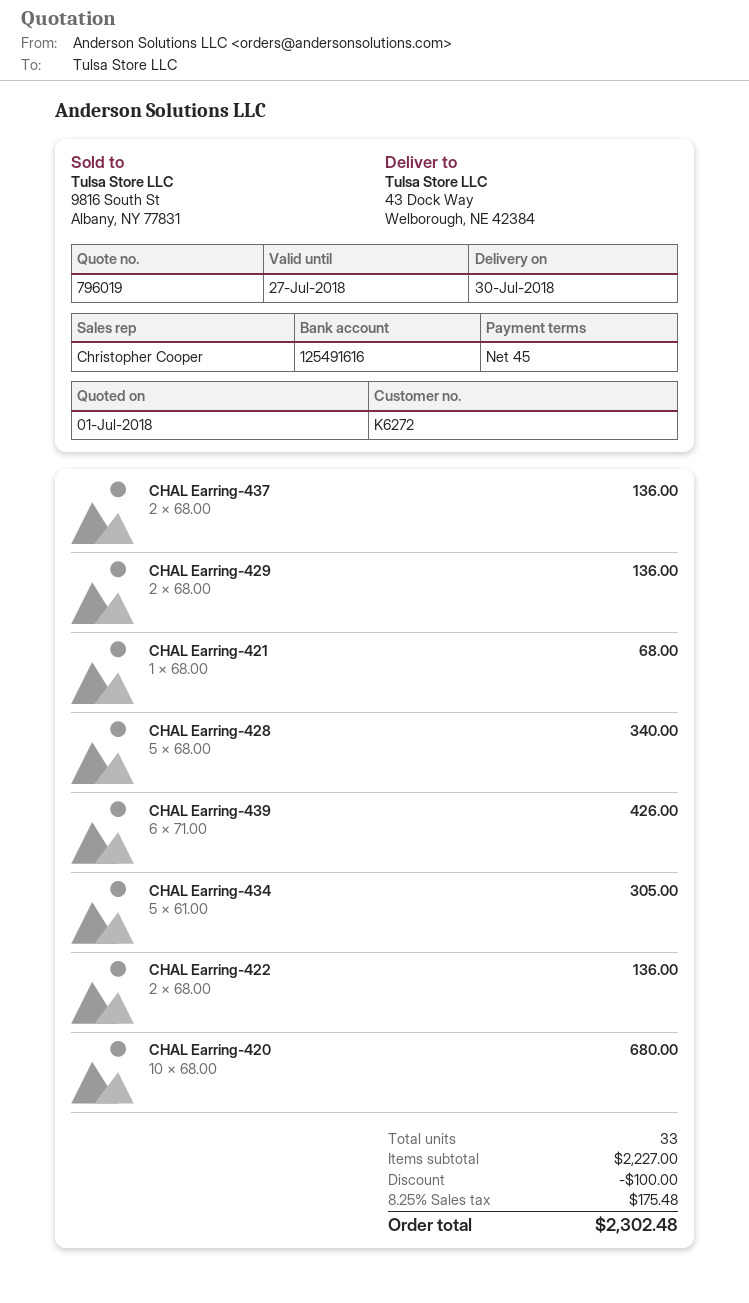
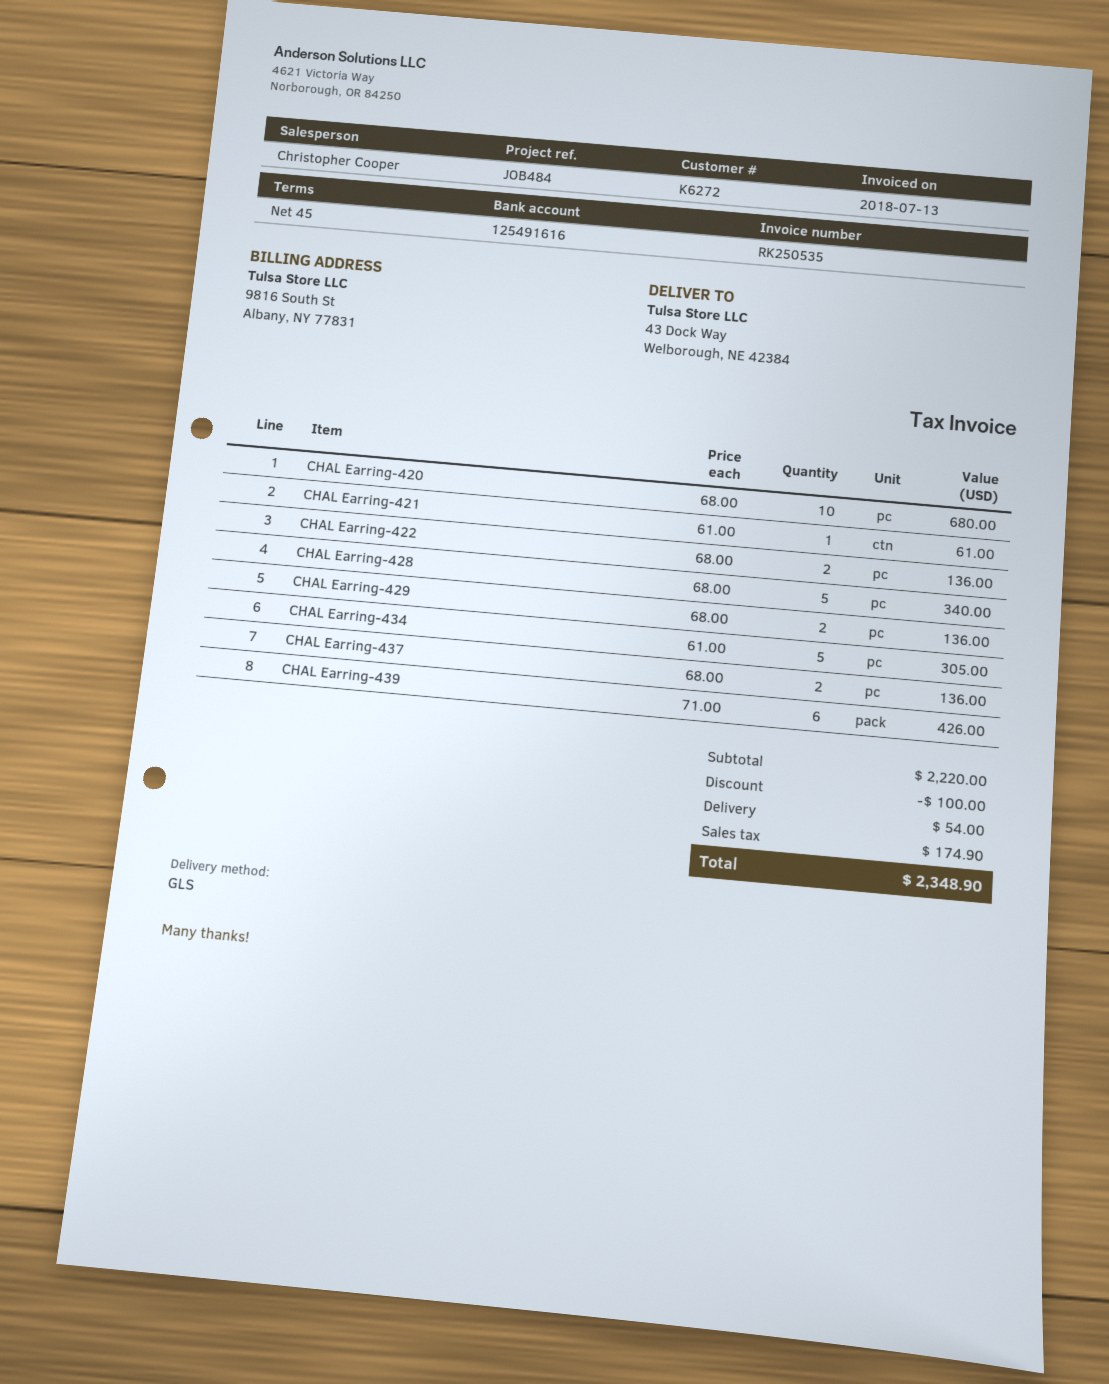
CHAL Earring-421: 1 x 68.00 = 68.00 -> 1 x 61.00 = 61.00
subtotal: 2227.00 -> 2220.00
shipping: none -> 54.00
tax: 175.48 -> 174.90
total: 2302.48 -> 2348.90

